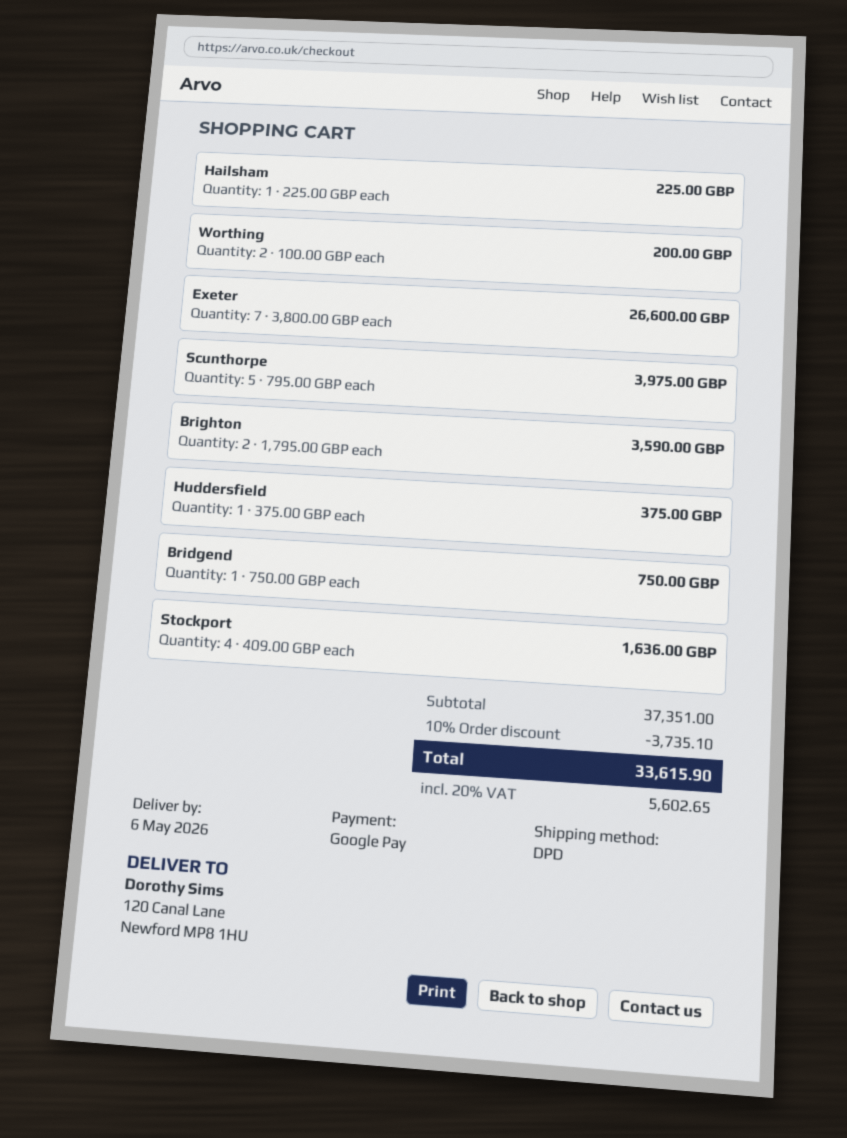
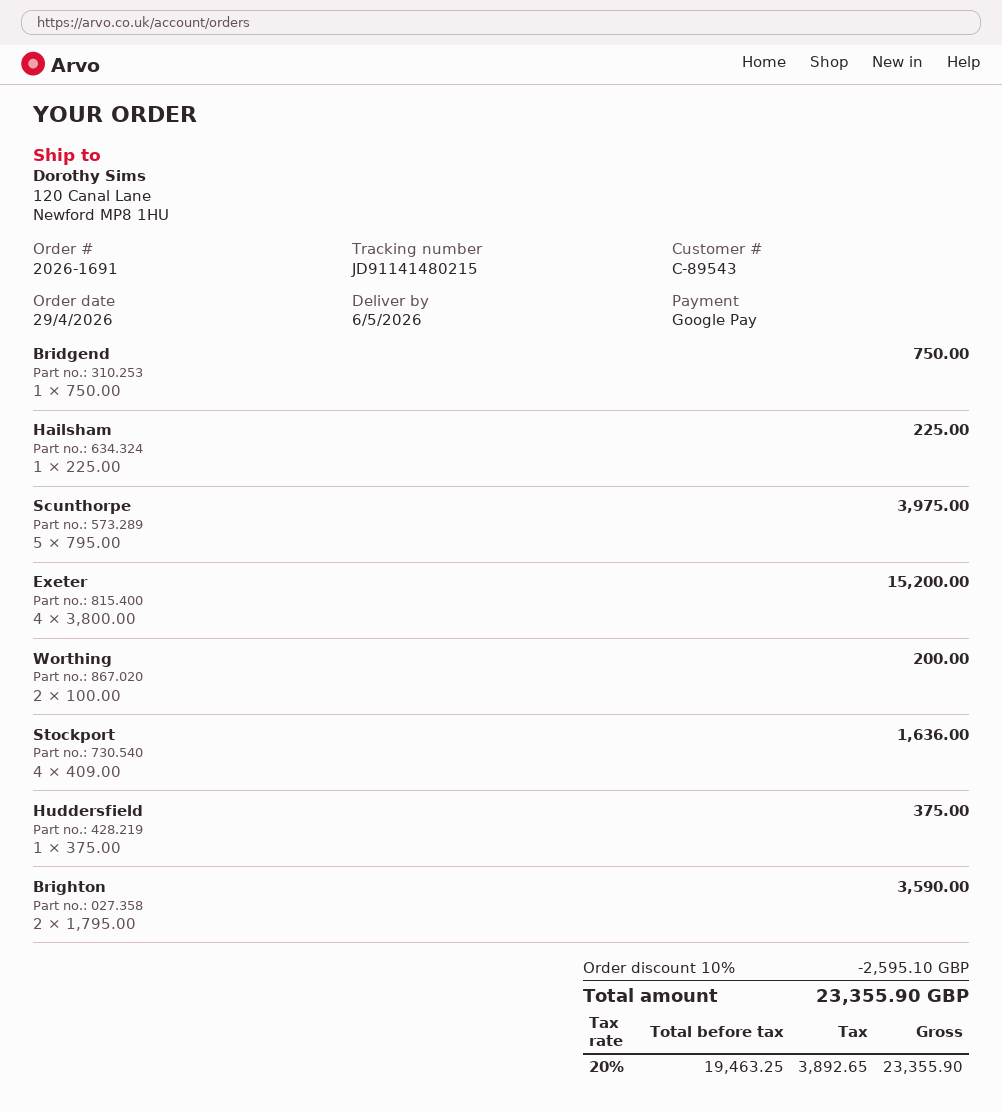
Exeter: 7 x 3800.00 = 26600.00 -> 4 x 3800.00 = 15200.00
discount: 10% = 3735.10 -> 10% = 2595.10
tax: 20% = 5602.65 -> 20% = 3892.65
total: 33615.90 -> 23355.90

